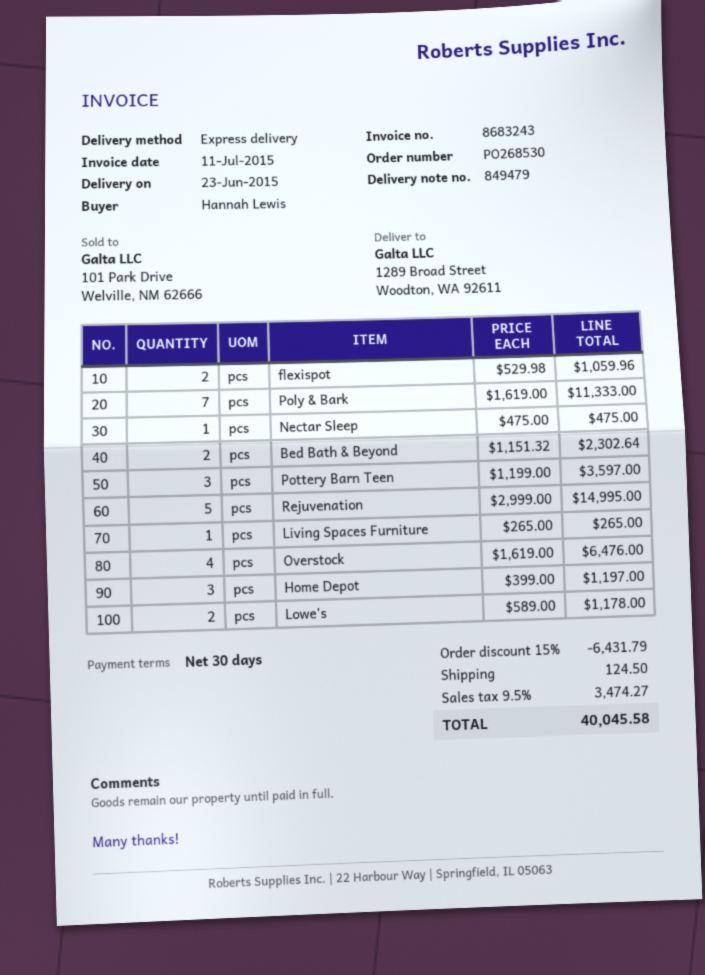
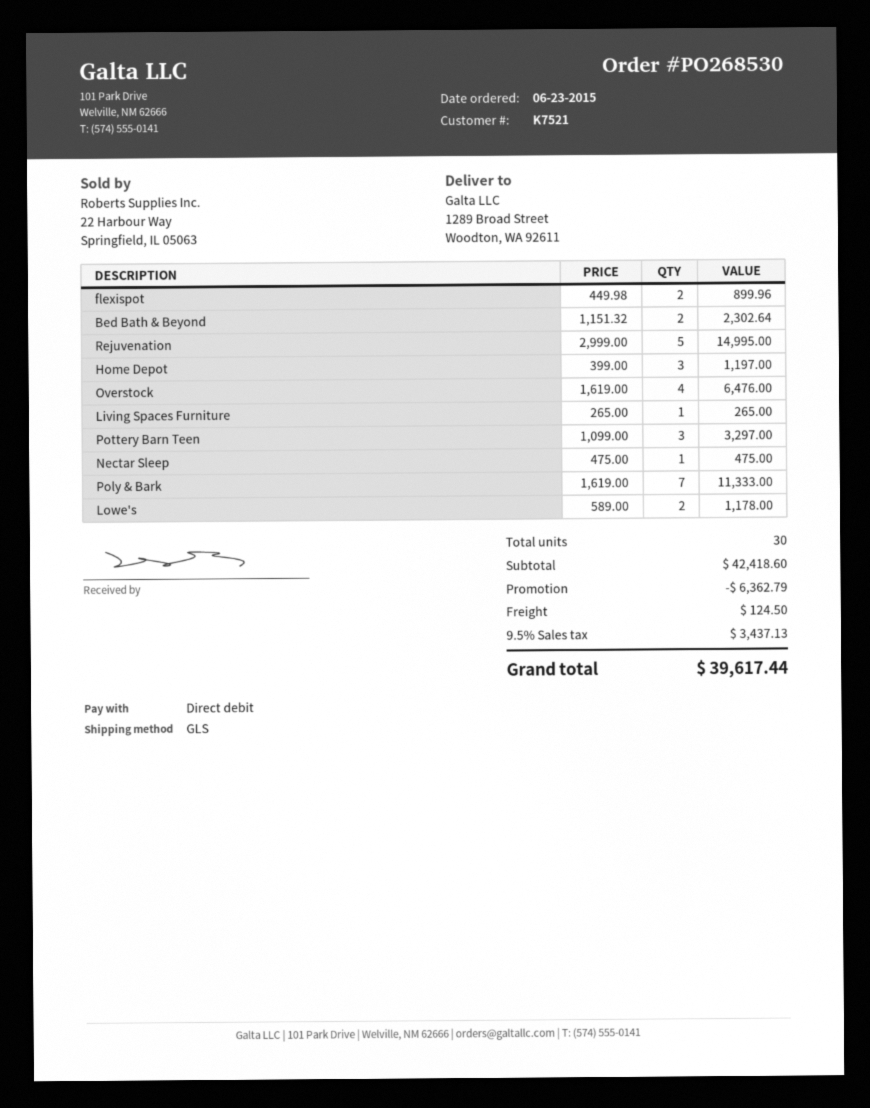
shipping method: express -> GLS
flexispot: 2 x 529.98 = 1059.96 -> 2 x 449.98 = 899.96
Pottery Barn Teen: 3 x 1199.00 = 3597.00 -> 3 x 1099.00 = 3297.00
discount: 6431.79 -> 6362.79
tax: 9.5% = 3474.27 -> 9.5% = 3437.13
total: 40045.58 -> 39617.44

